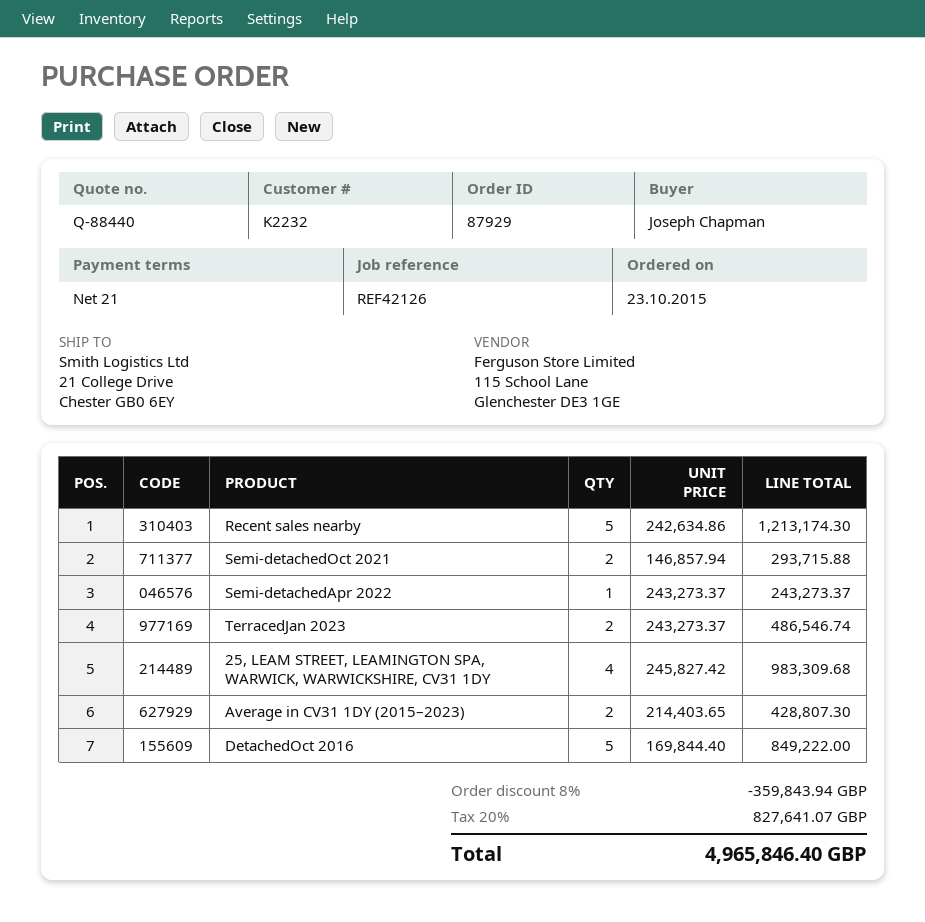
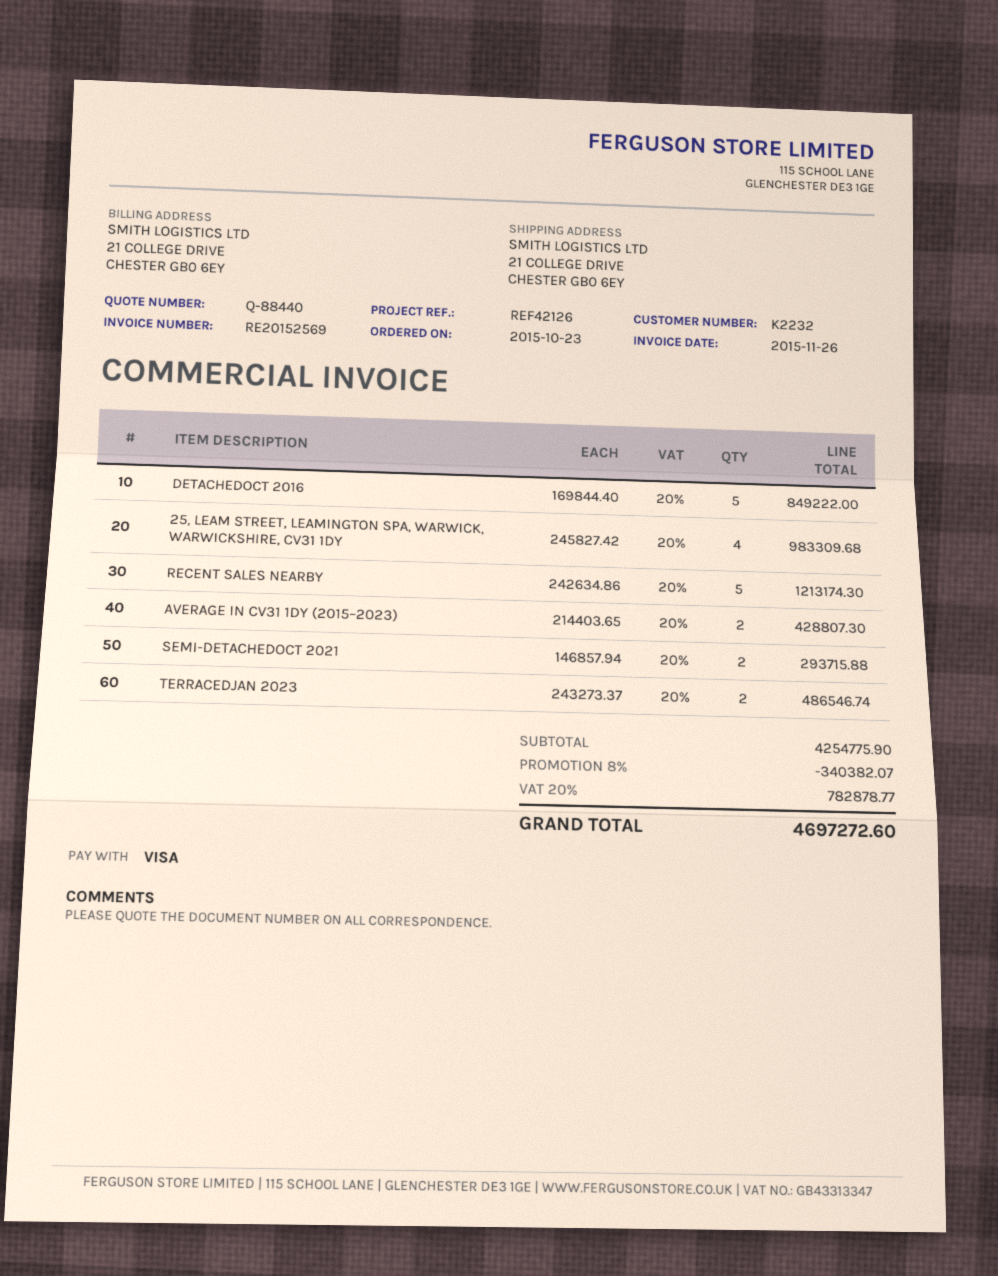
Semi-detachedApr 2022: 1 x 243273.37 = 243273.37 -> none
discount: 8% = 359843.94 -> 8% = 340382.07
tax: 20% = 827641.07 -> 20% = 782878.77
total: 4965846.40 -> 4697272.60

